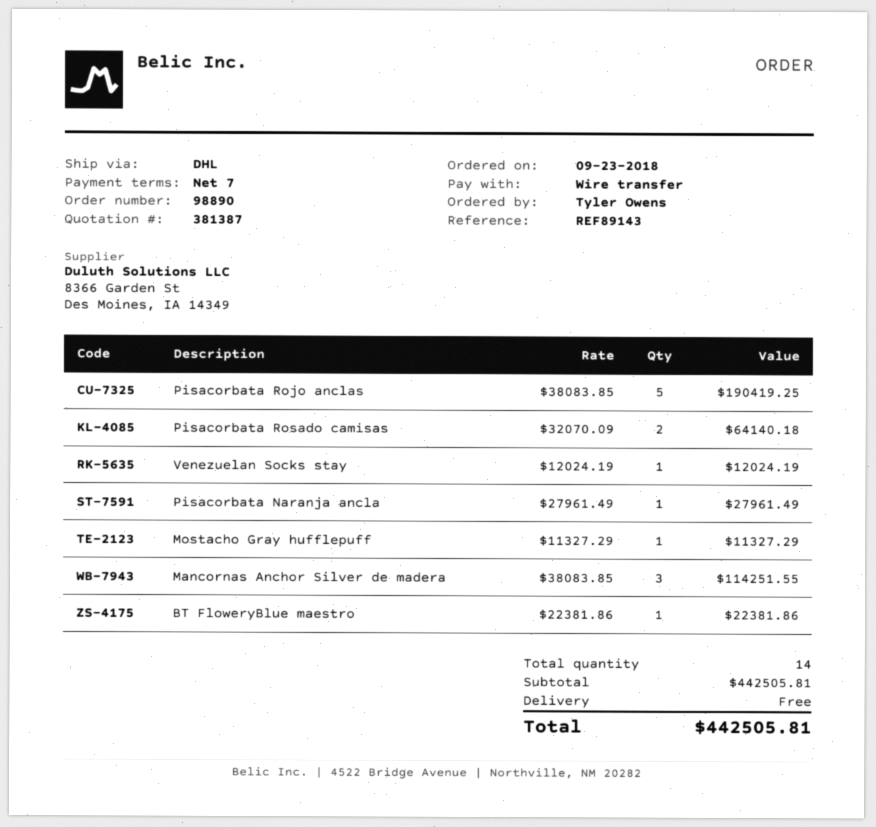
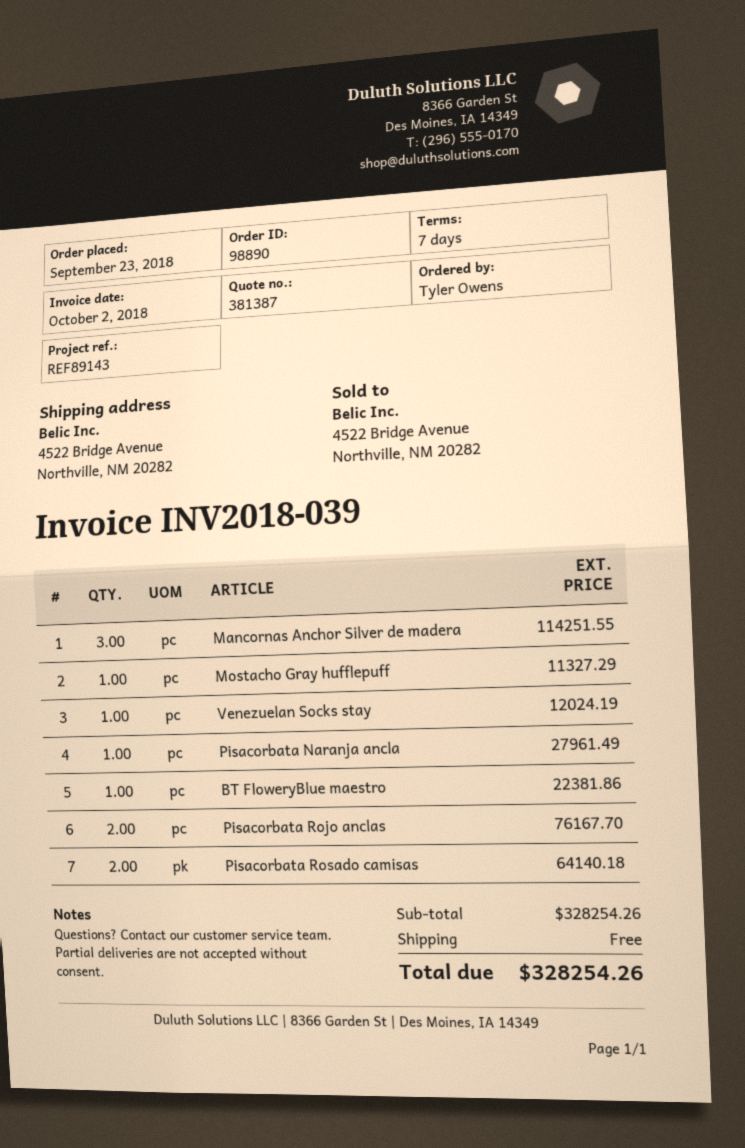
Pisacorbata Rojo anclas: 5 for 190419.25 -> 2 for 76167.70
subtotal: 442505.81 -> 328254.26
total: 442505.81 -> 328254.26

